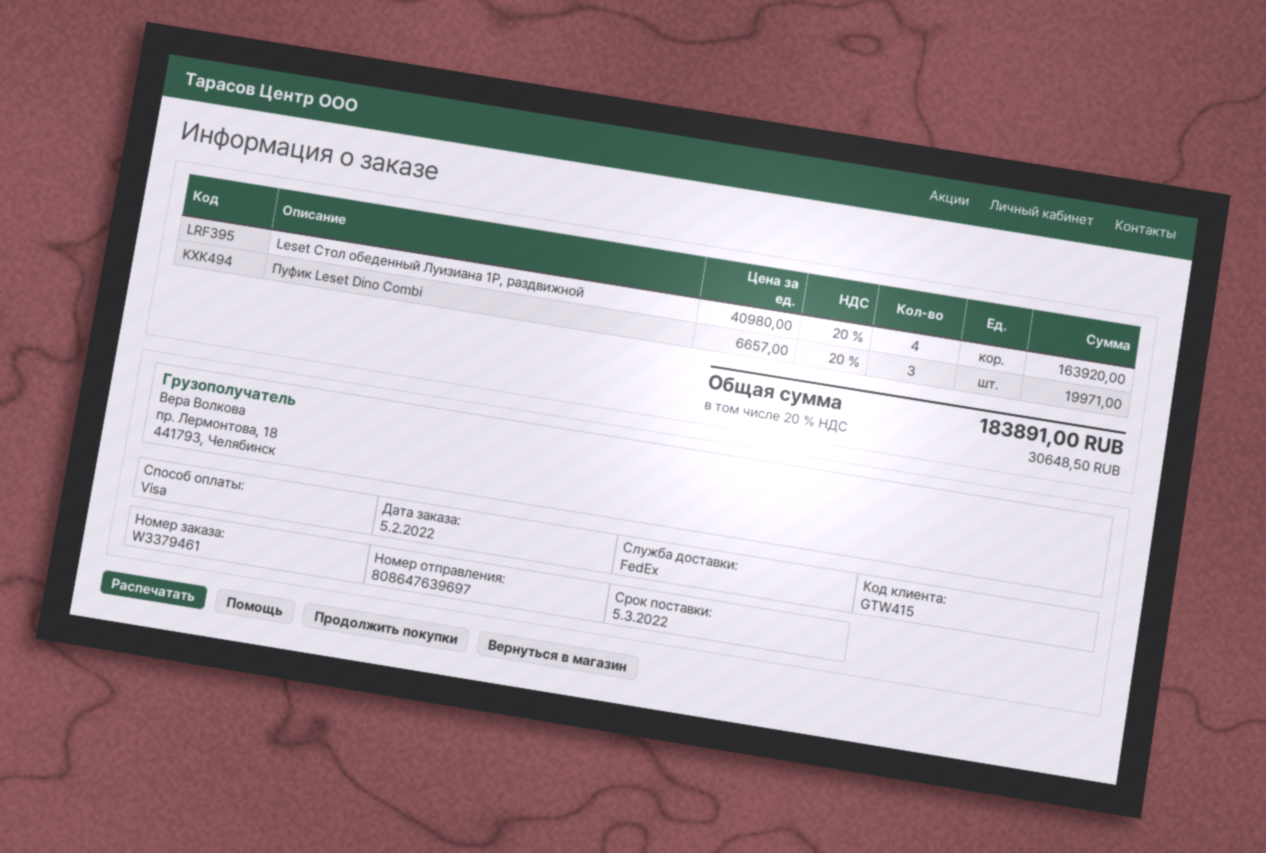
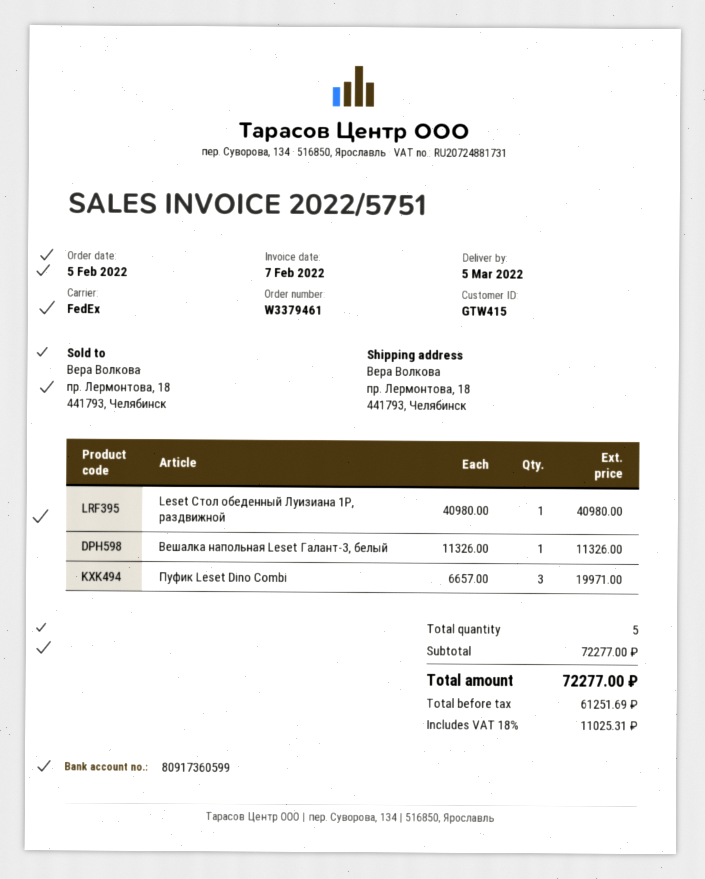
Leset Стол обеденный Луизиана 1Р, раздвижной: 4 x 40980.00 = 163920.00 -> 1 x 40980.00 = 40980.00
Вешалка напольная Leset Галант-3, белый: none -> 1 x 11326.00 = 11326.00
tax: 20% = 30648.50 -> 18% = 11025.31
total: 183891.00 -> 72277.00

